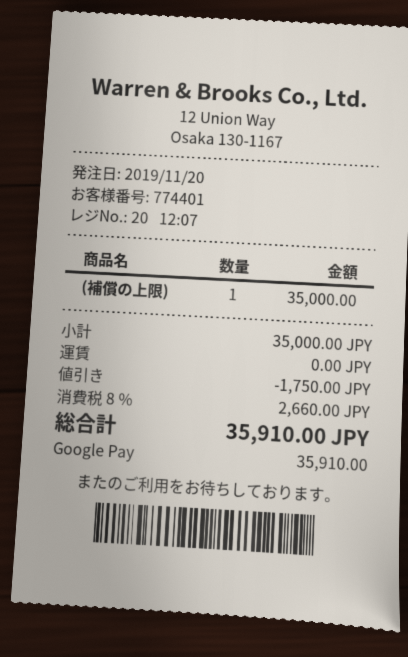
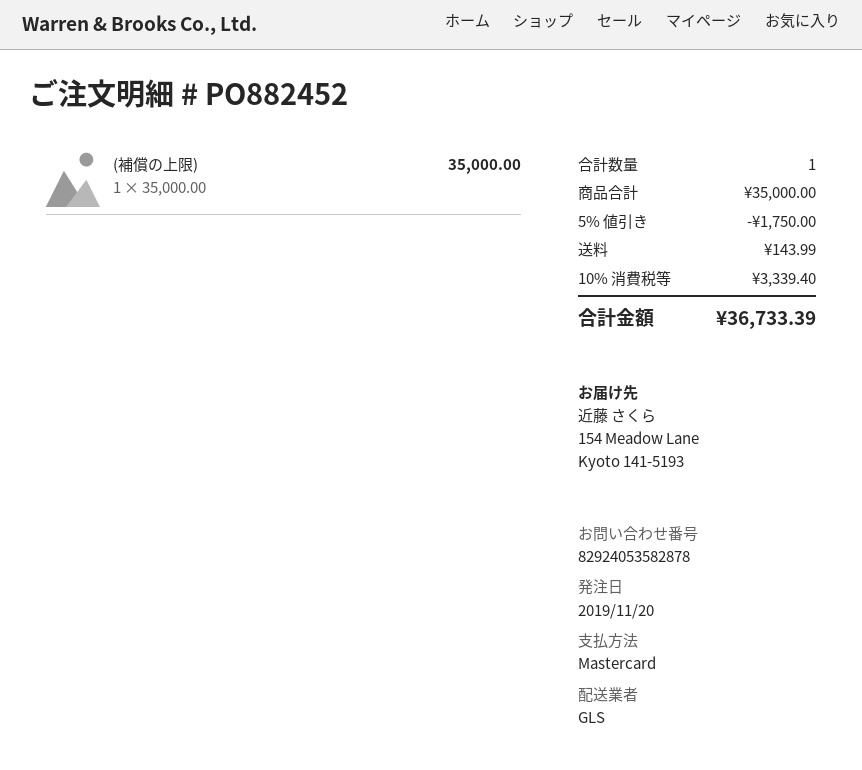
payment method: Google Pay -> Mastercard
shipping: 0.00 -> 143.99
tax: 8% = 2660.00 -> 10% = 3339.40
total: 35910.00 -> 36733.39

